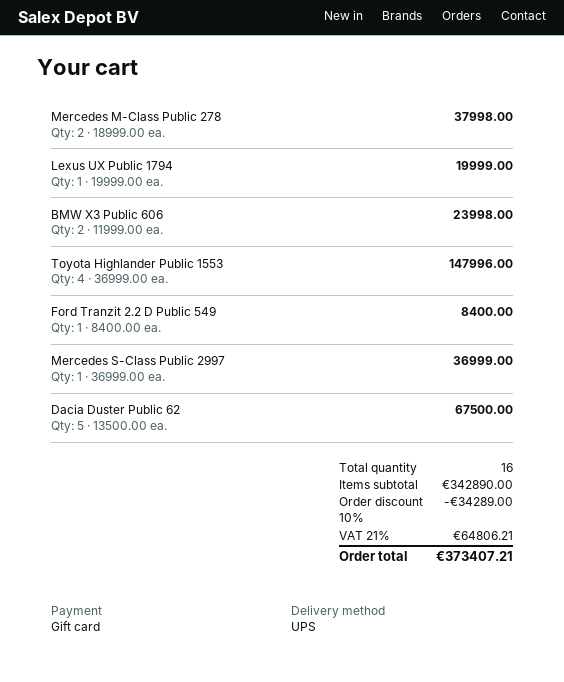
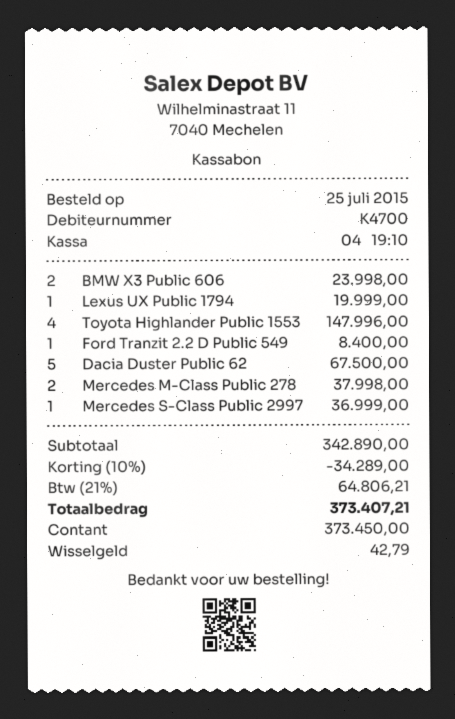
payment method: gift card -> cash

